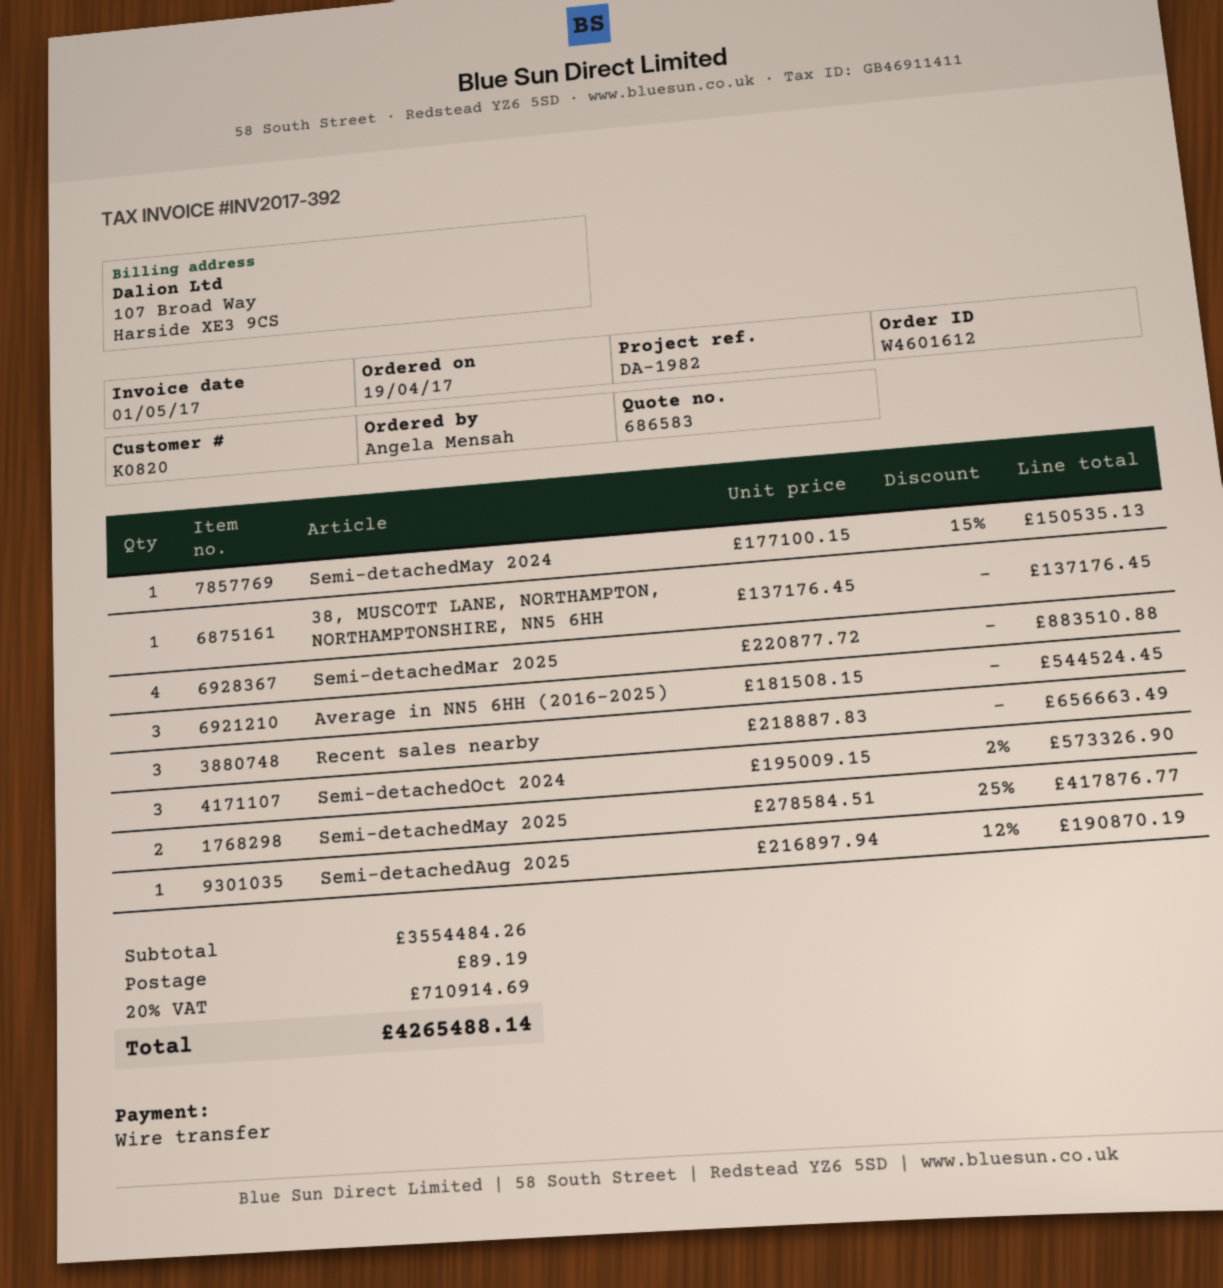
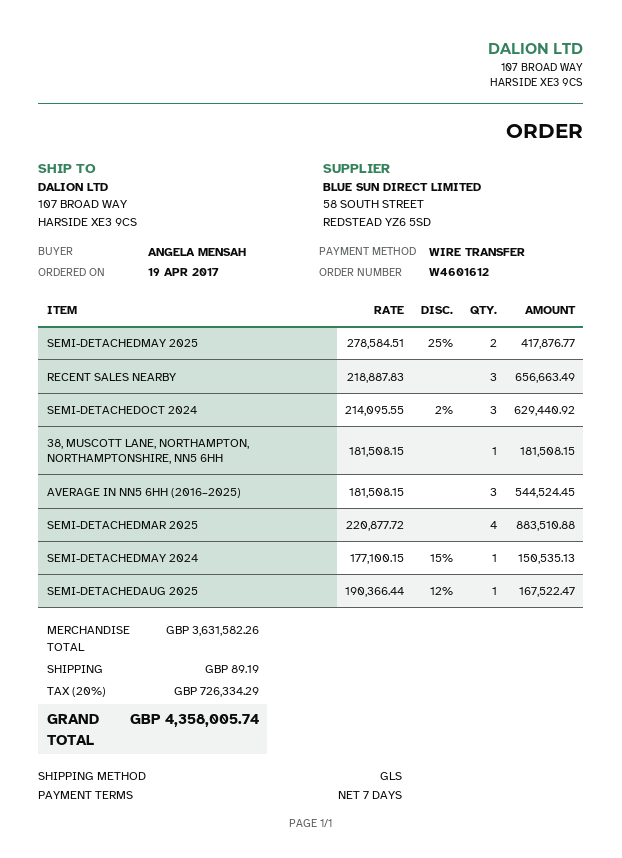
38, MUSCOTT LANE, NORTHAMPTON, NORTHAMPTONSHIRE, NN5 6HH: 1 x 137176.45 = 137176.45 -> 1 x 181508.15 = 181508.15
Semi-detachedOct 2024: 3 x 195009.15 - 2% = 573326.90 -> 3 x 214095.55 - 2% = 629440.92
Semi-detachedAug 2025: 1 x 216897.94 - 12% = 190870.19 -> 1 x 190366.44 - 12% = 167522.47
subtotal: 3554484.26 -> 3631582.26
tax: 20% = 710914.69 -> 20% = 726334.29
total: 4265488.14 -> 4358005.74

